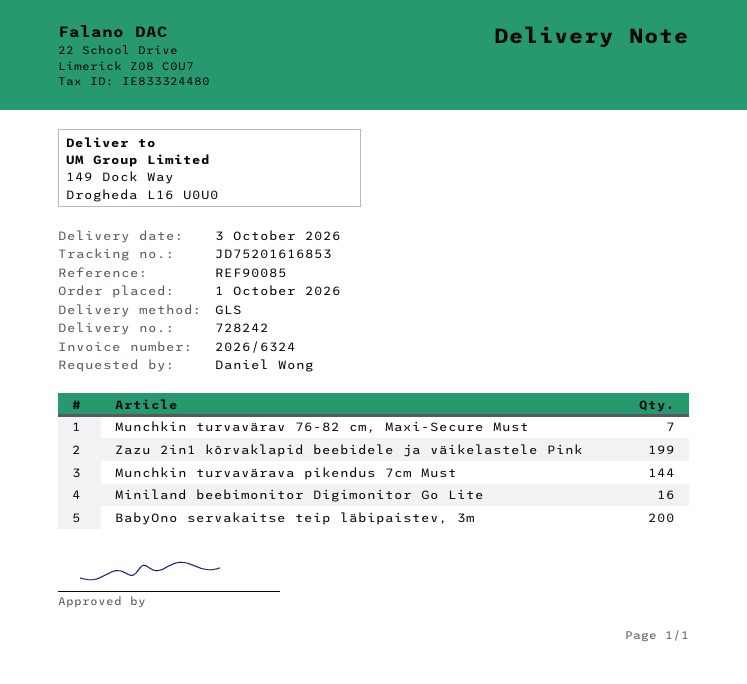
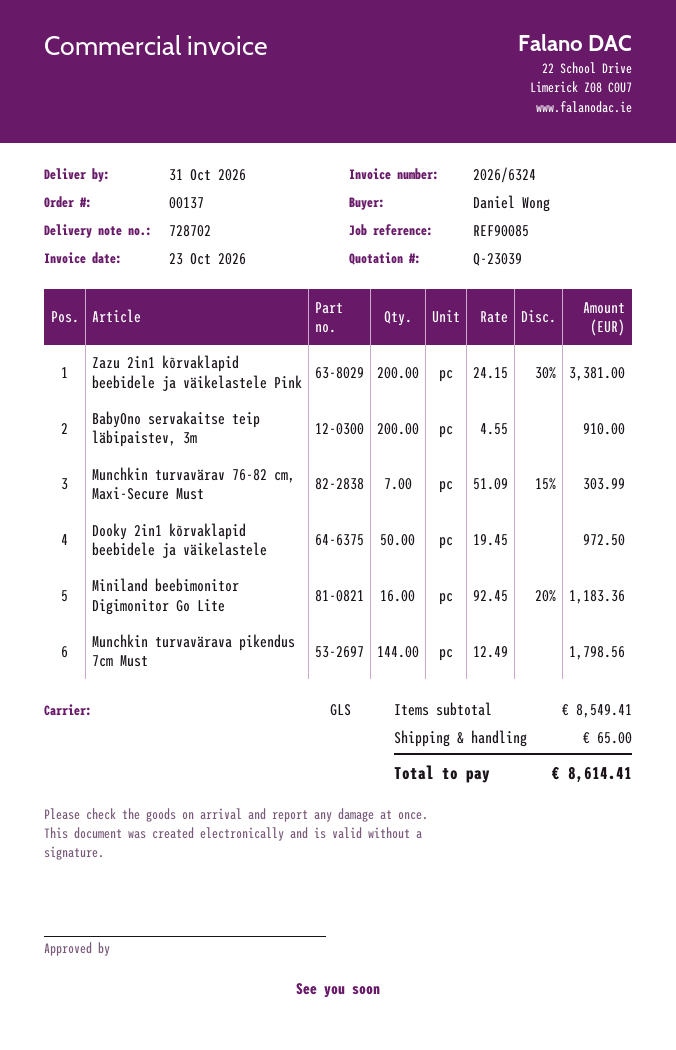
delivery note number: 728242 -> 728702
delivery date: 2026-10-03 -> 2026-10-31
Zazu 2in1 kõrvaklapid beebidele ja väikelastele Pink: 199 -> 200
Dooky 2in1 kõrvaklapid beebidele ja väikelastele: none -> 50

